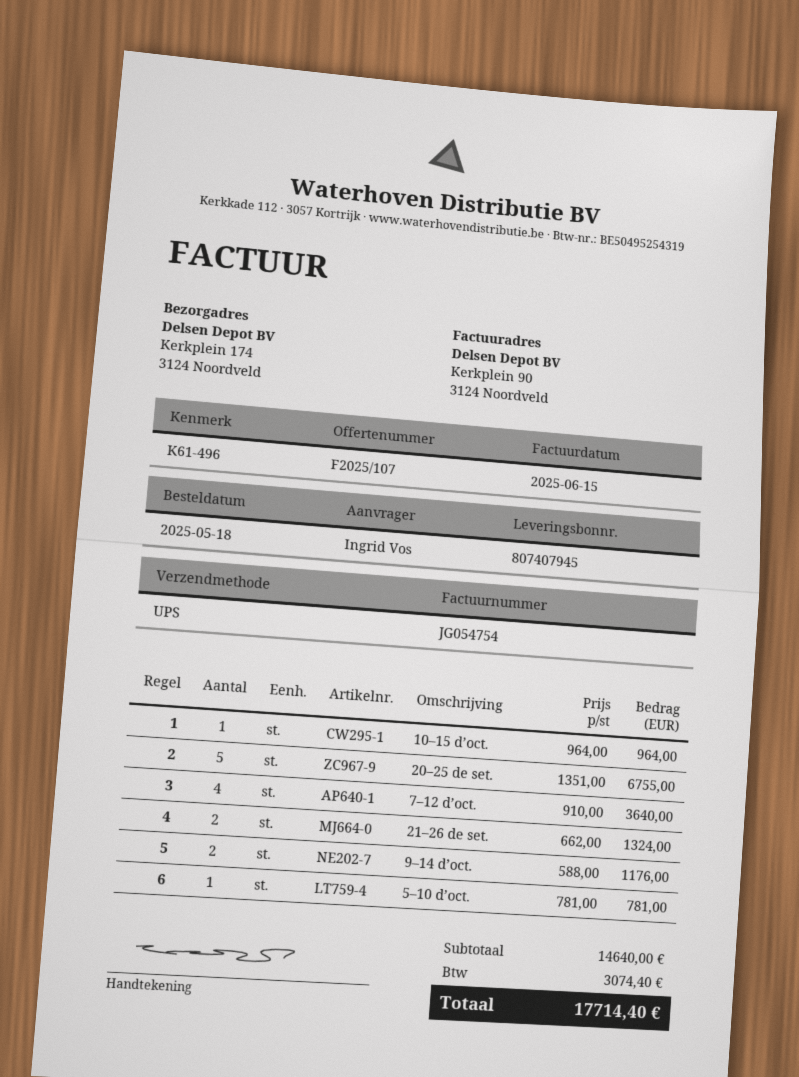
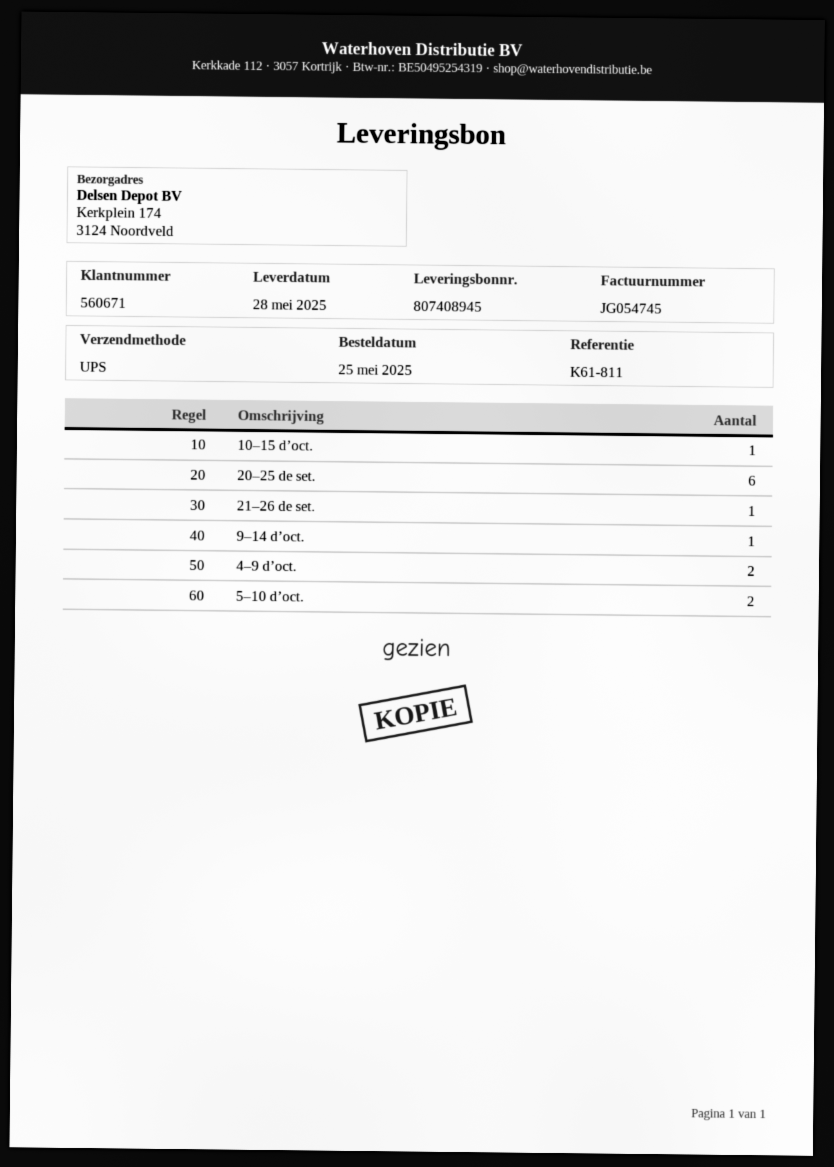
order date: 2025-05-18 -> 2025-05-25
delivery note number: 807407945 -> 807408945
invoice number: JG054754 -> JG054745
reference: K61-496 -> K61-811
20–25 de set.: 5 -> 6
7–12 d’oct.: 4 -> none
21–26 de set.: 2 -> 1
9–14 d’oct.: 2 -> 1
5–10 d’oct.: 1 -> 2
4–9 d’oct.: none -> 2

